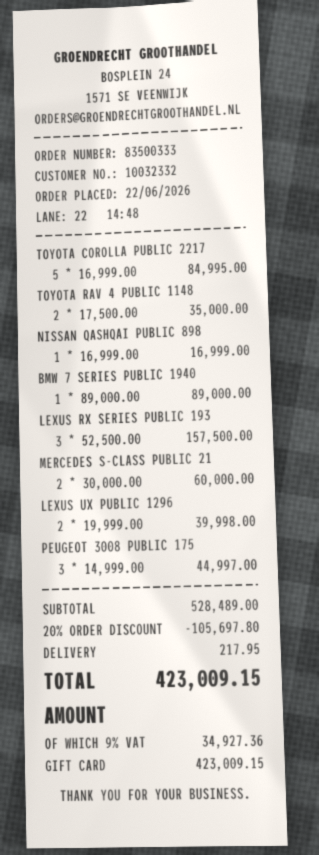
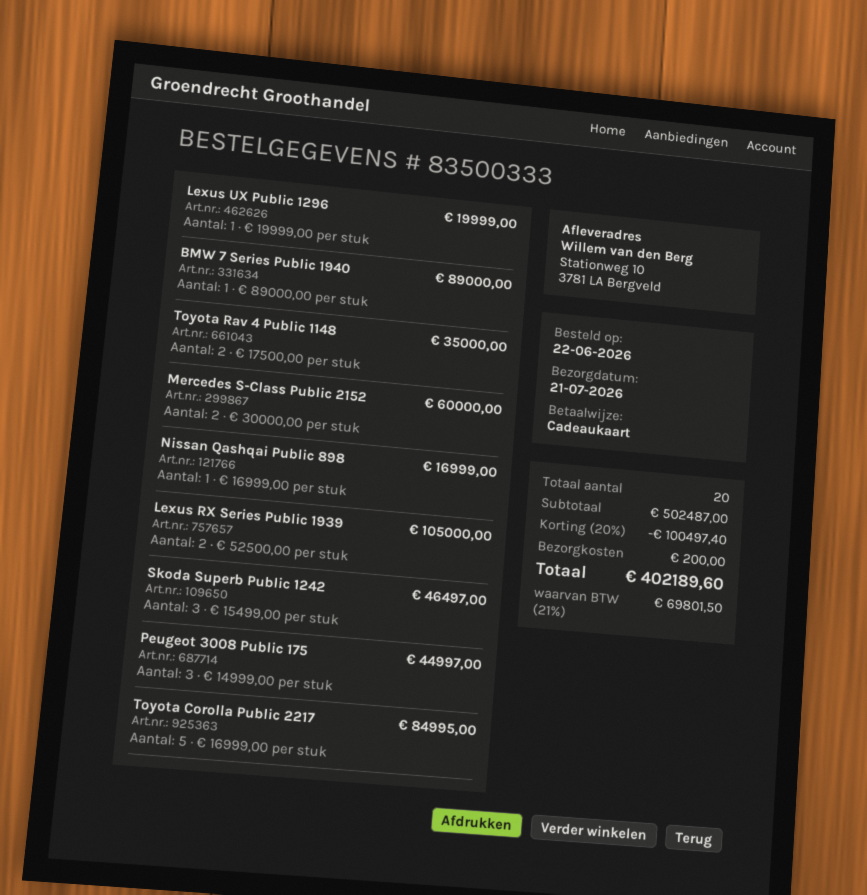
LEXUS RX SERIES PUBLIC 193: 3 x 52500.00 = 157500.00 -> 2 x 52500.00 = 105000.00
LEXUS UX PUBLIC 1296: 2 x 19999.00 = 39998.00 -> 1 x 19999.00 = 19999.00
Skoda Superb Public 1242: none -> 3 x 15499.00 = 46497.00
subtotal: 528489.00 -> 502487.00
discount: 20% = 105697.80 -> 20% = 100497.40
shipping: 217.95 -> 200.00
tax: 9% = 34927.36 -> 21% = 69801.50
total: 423009.15 -> 402189.60

